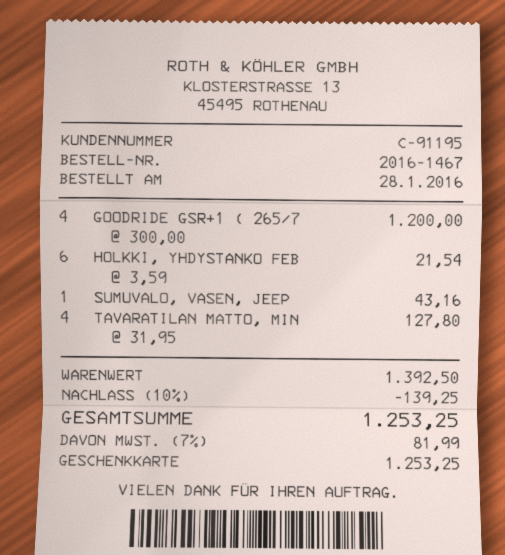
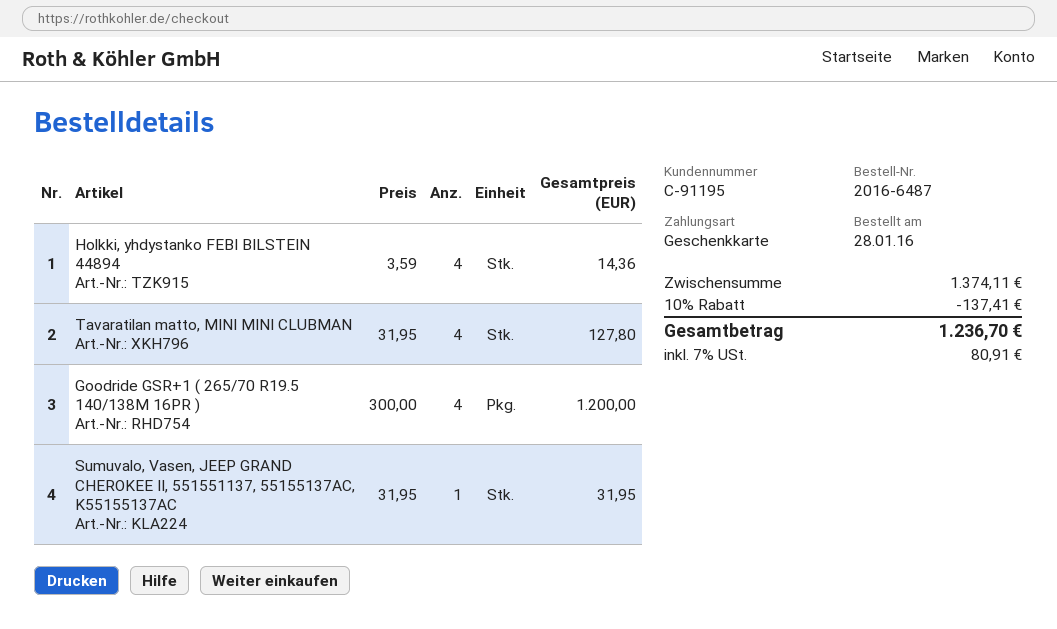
order number: 2016-1467 -> 2016-6487
HOLKKI, YHDYSTANKO FEB: 6 x 3.59 = 21.54 -> 4 x 3.59 = 14.36
SUMUVALO, VASEN, JEEP: 1 x 43.16 = 43.16 -> 1 x 31.95 = 31.95
subtotal: 1392.50 -> 1374.11
discount: 10% = 139.25 -> 10% = 137.41
tax: 7% = 81.99 -> 7% = 80.91
total: 1253.25 -> 1236.70

